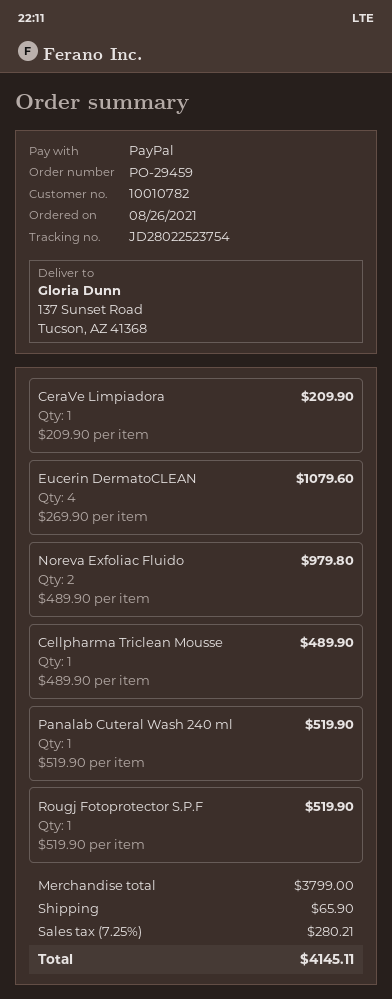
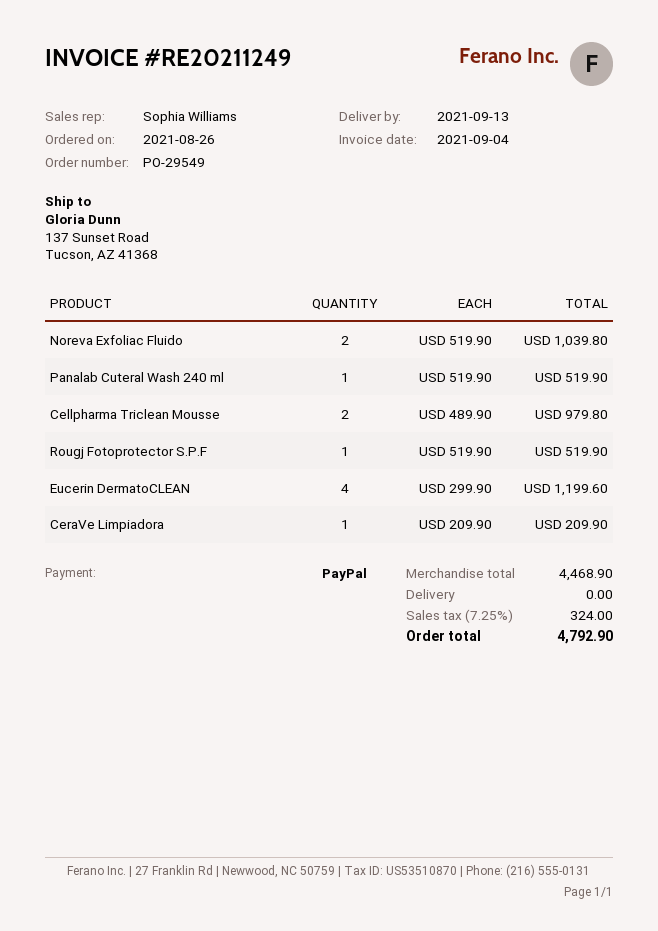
order number: PO-29459 -> PO-29549
Eucerin DermatoCLEAN: 4 x 269.90 = 1079.60 -> 4 x 299.90 = 1199.60
Noreva Exfoliac Fluido: 2 x 489.90 = 979.80 -> 2 x 519.90 = 1039.80
Cellpharma Triclean Mousse: 1 x 489.90 = 489.90 -> 2 x 489.90 = 979.80
subtotal: 3799.00 -> 4468.90
shipping: 65.90 -> 0.00
tax: 7.25% = 280.21 -> 7.25% = 324.00
total: 4145.11 -> 4792.90

